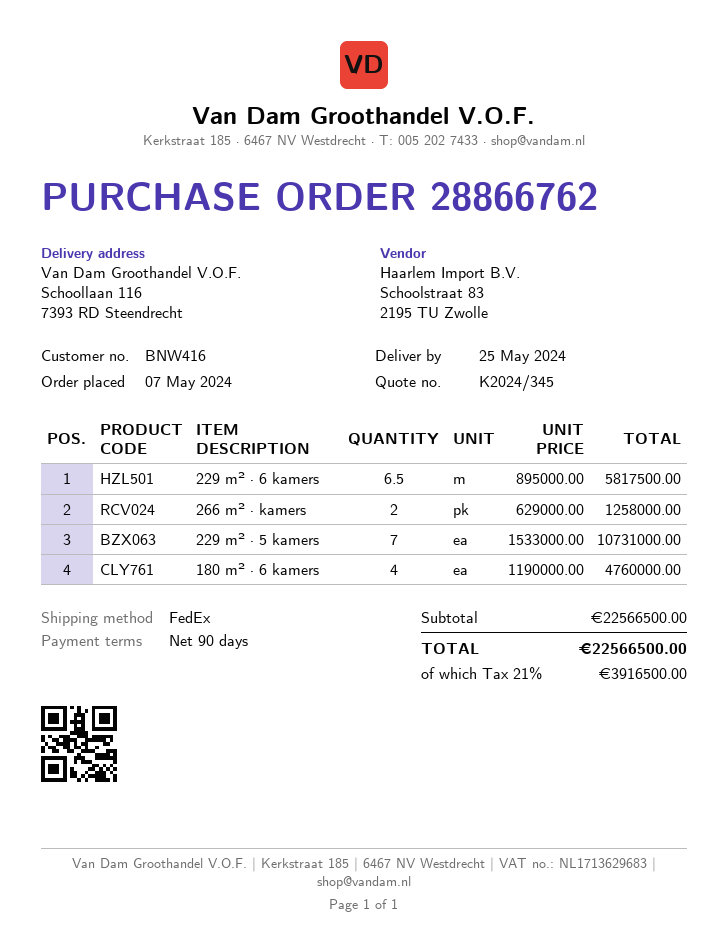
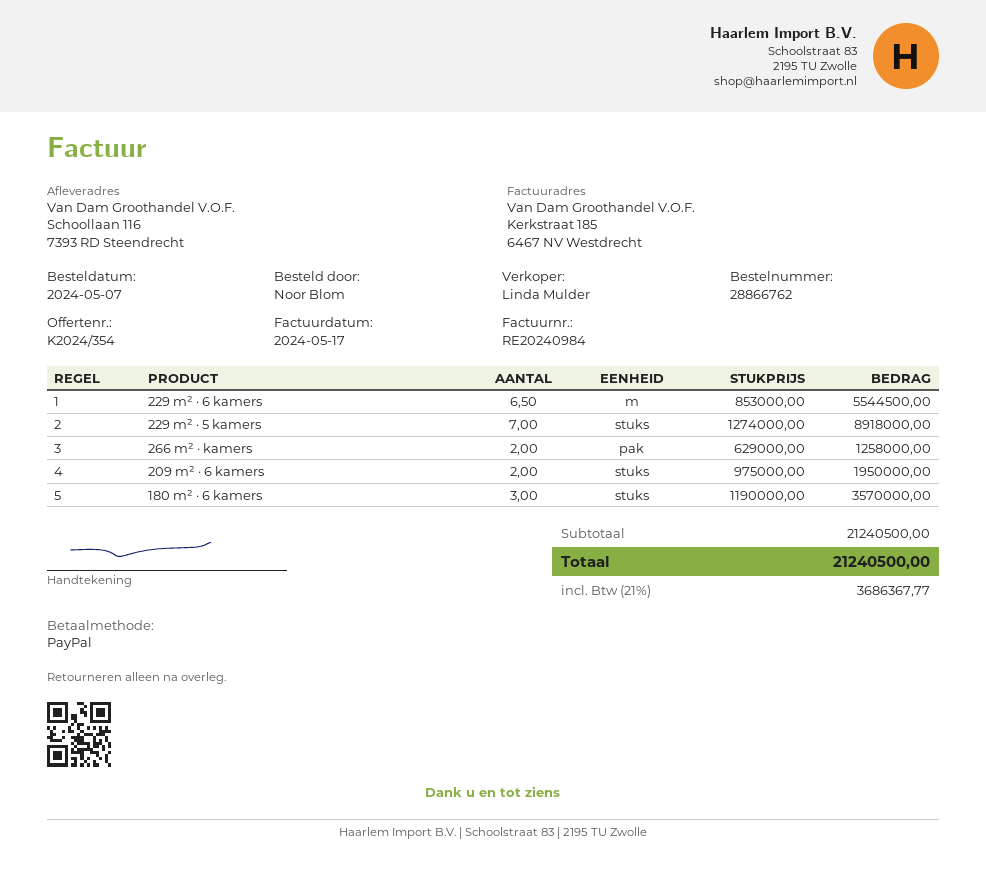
quote number: K2024/345 -> K2024/354
229 m² · 6 kamers: 6.5 x 895000.00 = 5817500.00 -> 6.5 x 853000.00 = 5544500.00
229 m² · 5 kamers: 7 x 1533000.00 = 10731000.00 -> 7 x 1274000.00 = 8918000.00
180 m² · 6 kamers: 4 x 1190000.00 = 4760000.00 -> 3 x 1190000.00 = 3570000.00
209 m² · 6 kamers: none -> 2 x 975000.00 = 1950000.00
subtotal: 22566500.00 -> 21240500.00
tax: 21% = 3916500.00 -> 21% = 3686367.77
total: 22566500.00 -> 21240500.00

